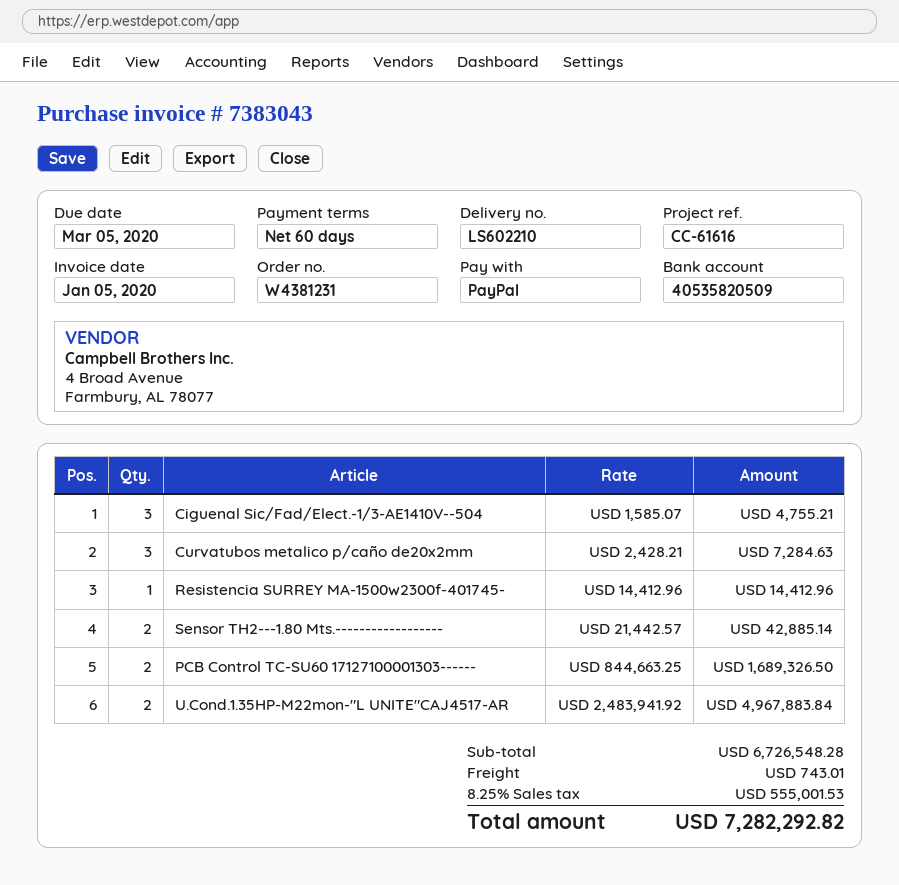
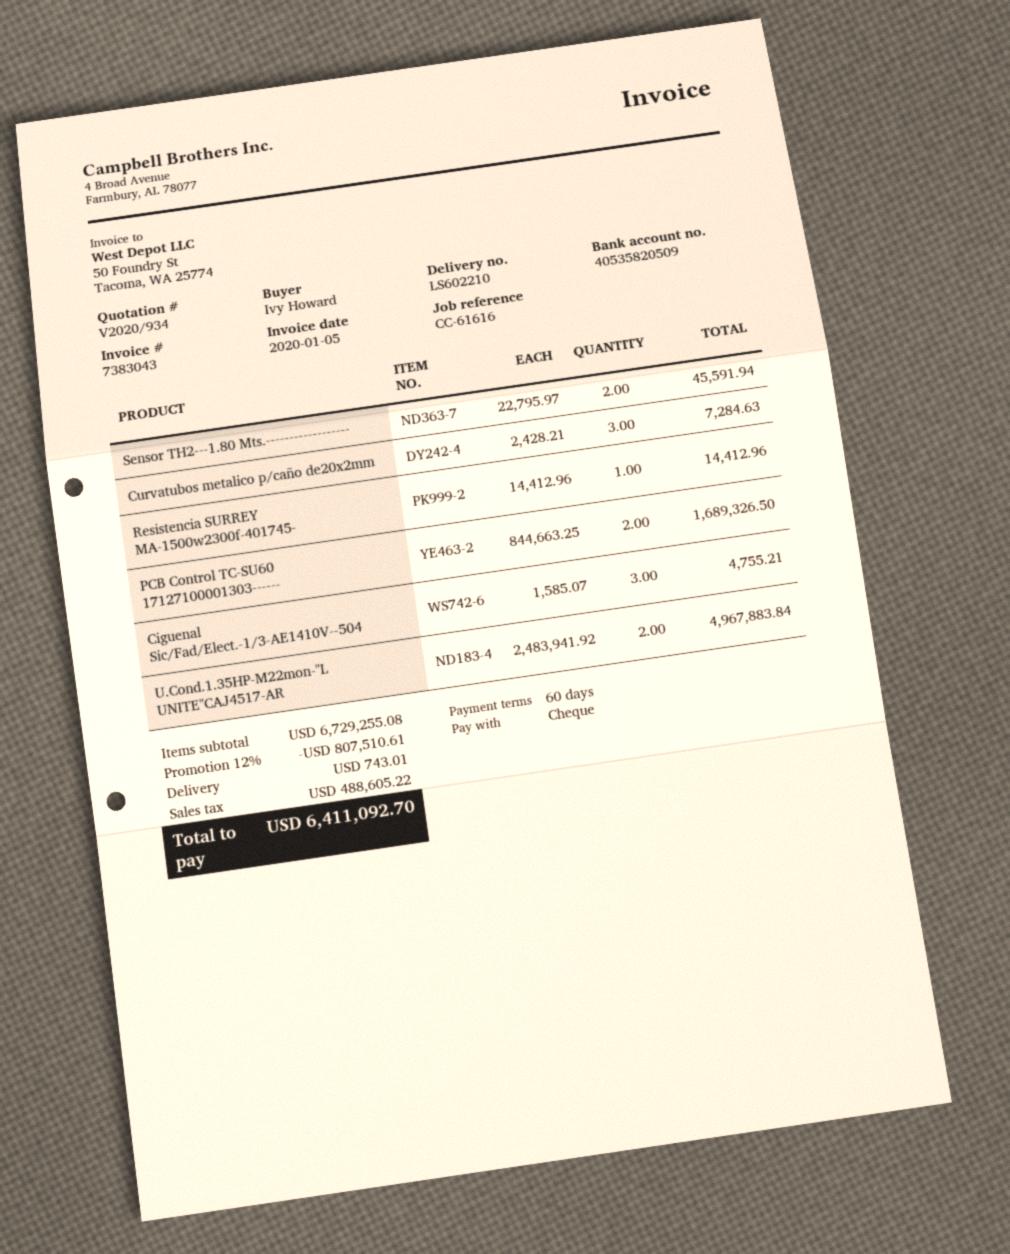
payment method: PayPal -> cheque
Sensor TH2---1.80 Mts.------------------: 2 x 21442.57 = 42885.14 -> 2 x 22795.97 = 45591.94
subtotal: 6726548.28 -> 6729255.08
discount: none -> 12% = 807510.61
tax: 555001.53 -> 488605.22
total: 7282292.82 -> 6411092.70

